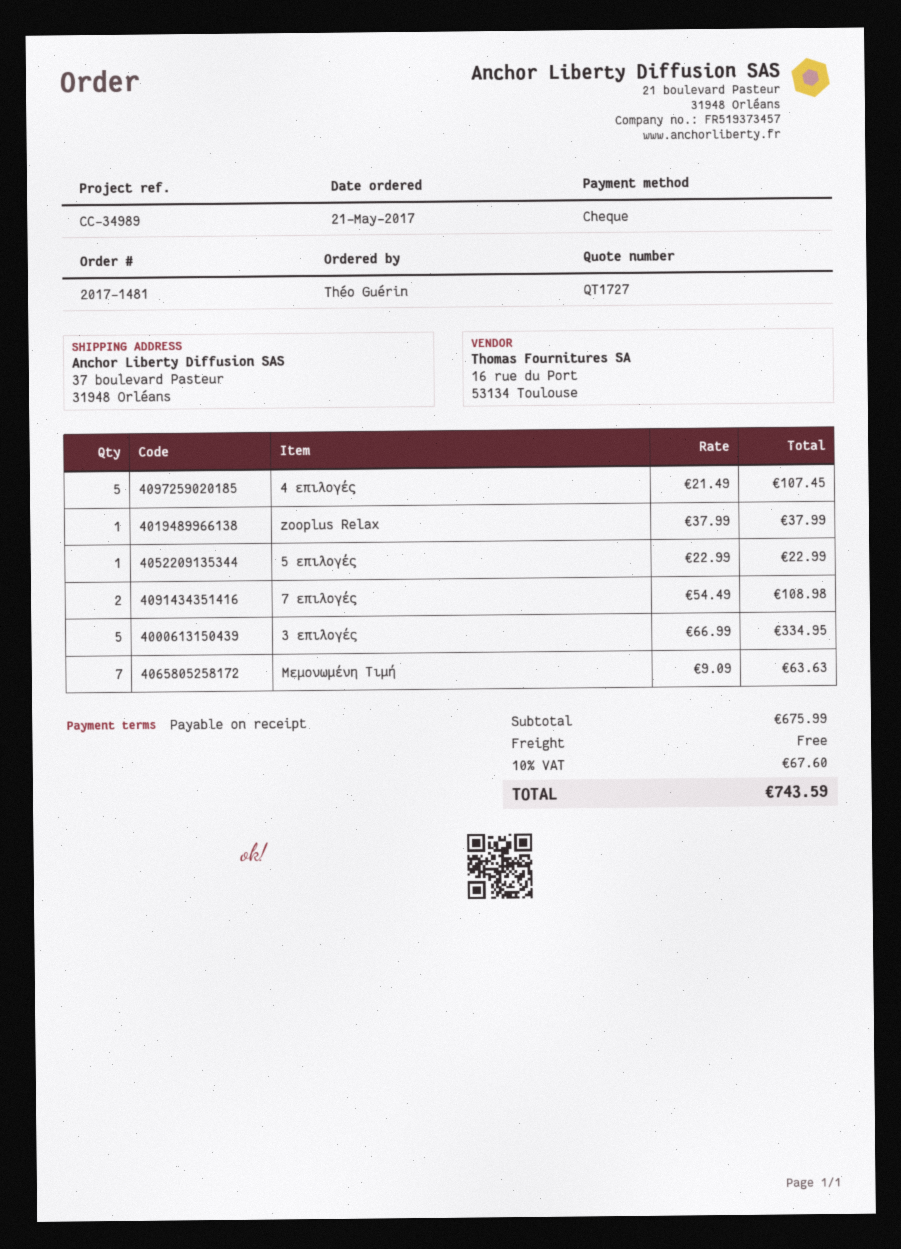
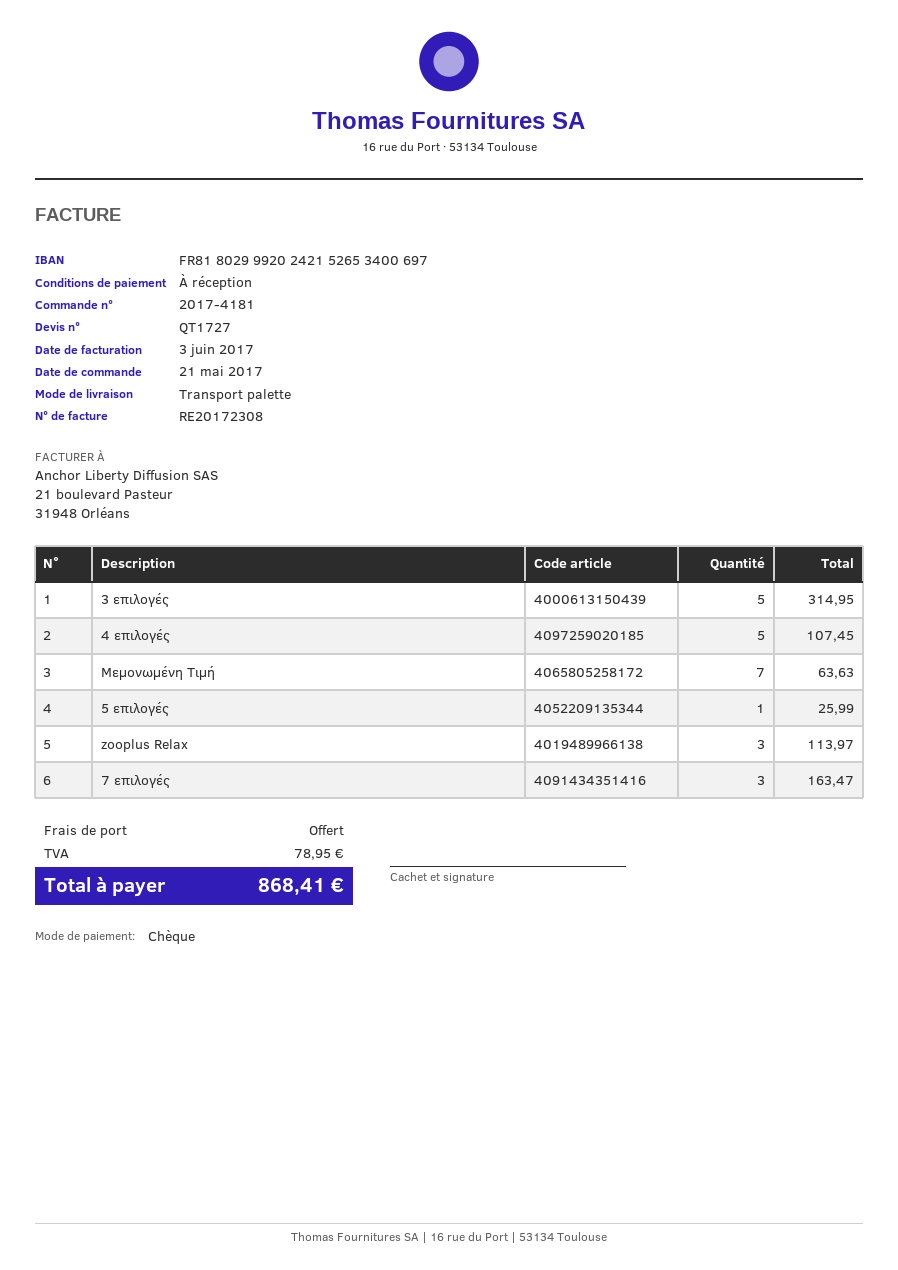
order number: 2017-1481 -> 2017-4181
zooplus Relax: 1 for 37.99 -> 3 for 113.97
5 επιλογές: 1 for 22.99 -> 1 for 25.99
7 επιλογές: 2 for 108.98 -> 3 for 163.47
3 επιλογές: 5 for 334.95 -> 5 for 314.95
tax: 67.60 -> 78.95
total: 743.59 -> 868.41

